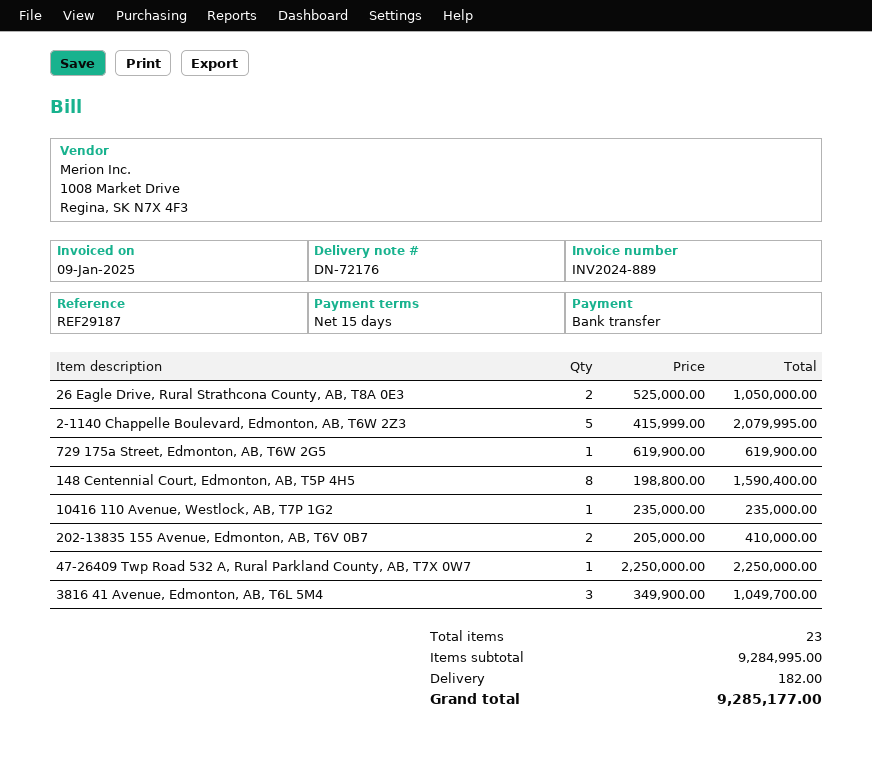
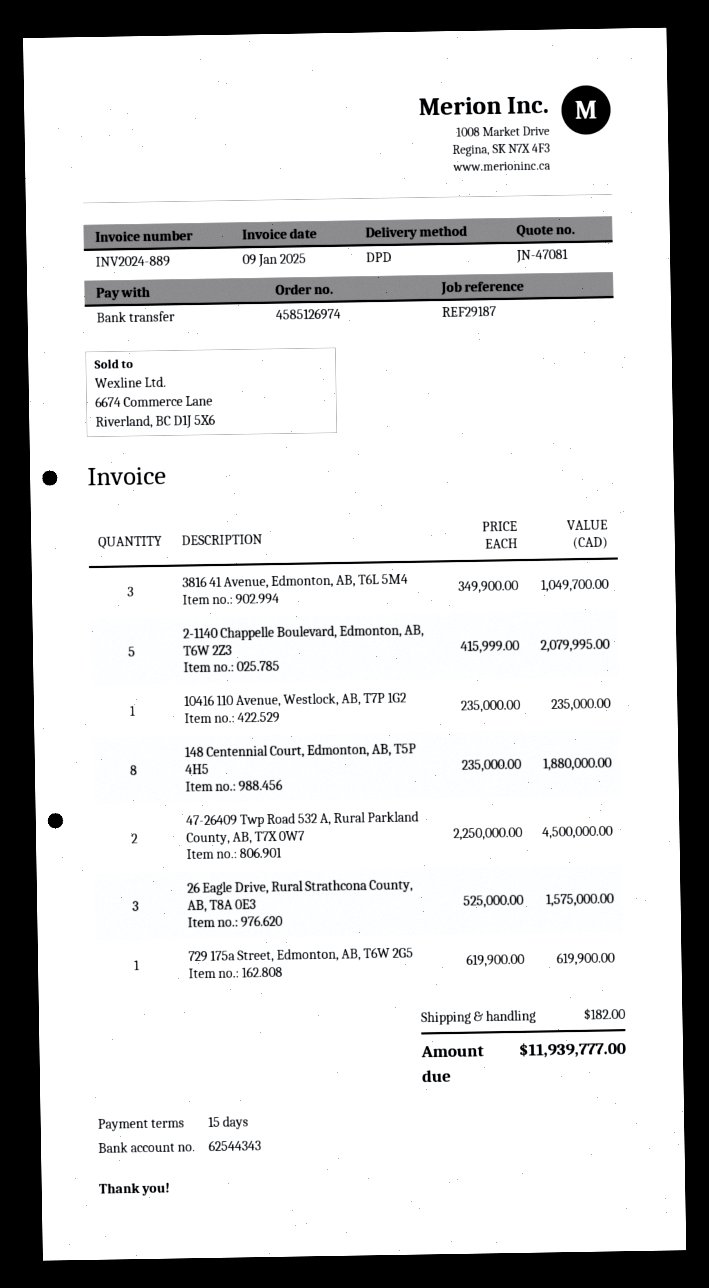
26 Eagle Drive, Rural Strathcona County, AB, T8A 0E3: 2 x 525000.00 = 1050000.00 -> 3 x 525000.00 = 1575000.00
148 Centennial Court, Edmonton, AB, T5P 4H5: 8 x 198800.00 = 1590400.00 -> 8 x 235000.00 = 1880000.00
202-13835 155 Avenue, Edmonton, AB, T6V 0B7: 2 x 205000.00 = 410000.00 -> none
47-26409 Twp Road 532 A, Rural Parkland County, AB, T7X 0W7: 1 x 2250000.00 = 2250000.00 -> 2 x 2250000.00 = 4500000.00
total: 9285177.00 -> 11939777.00

